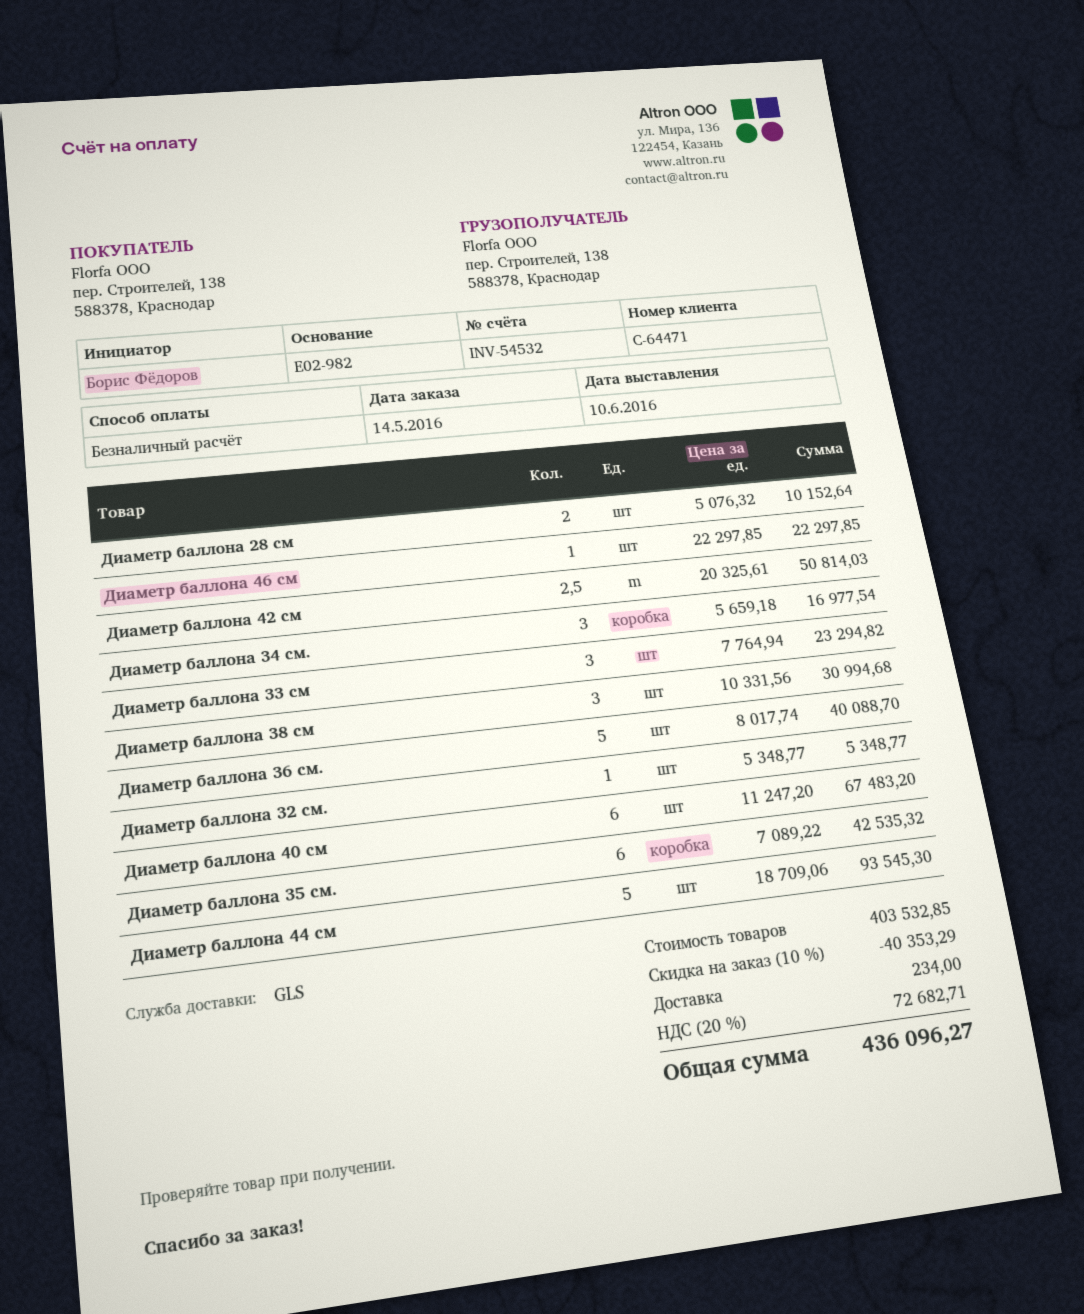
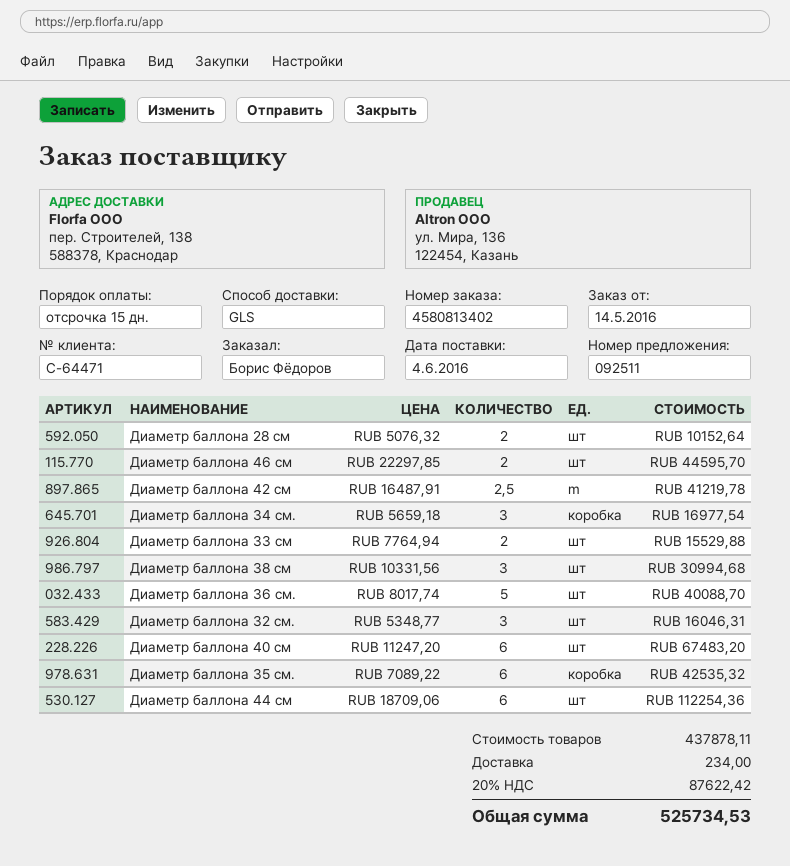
Диаметр баллона 46 см: 1 x 22297.85 = 22297.85 -> 2 x 22297.85 = 44595.70
Диаметр баллона 42 см: 2.5 x 20325.61 = 50814.03 -> 2.5 x 16487.91 = 41219.78
Диаметр баллона 33 см: 3 x 7764.94 = 23294.82 -> 2 x 7764.94 = 15529.88
Диаметр баллона 32 см.: 1 x 5348.77 = 5348.77 -> 3 x 5348.77 = 16046.31
Диаметр баллона 44 см: 5 x 18709.06 = 93545.30 -> 6 x 18709.06 = 112254.36
subtotal: 403532.85 -> 437878.11
discount: 10% = 40353.29 -> none
tax: 20% = 72682.71 -> 20% = 87622.42
total: 436096.27 -> 525734.53

